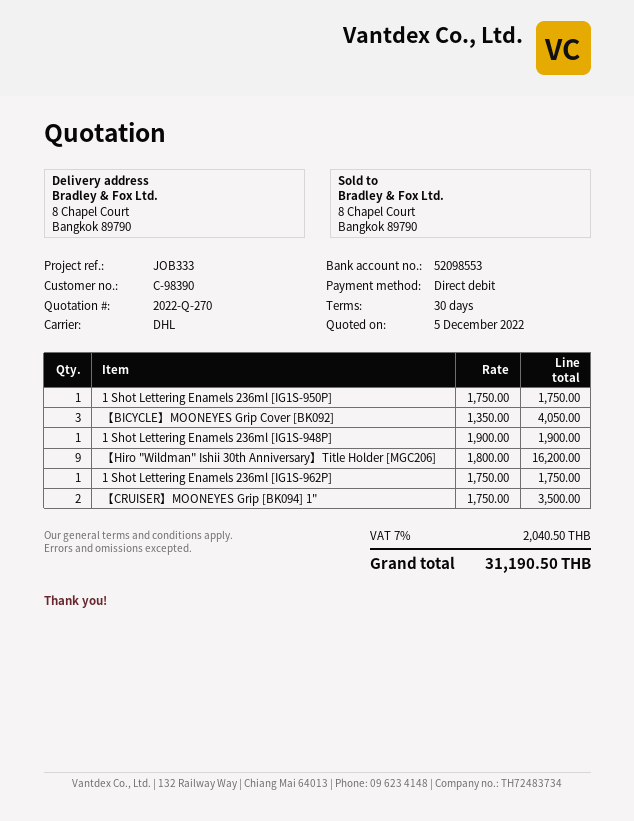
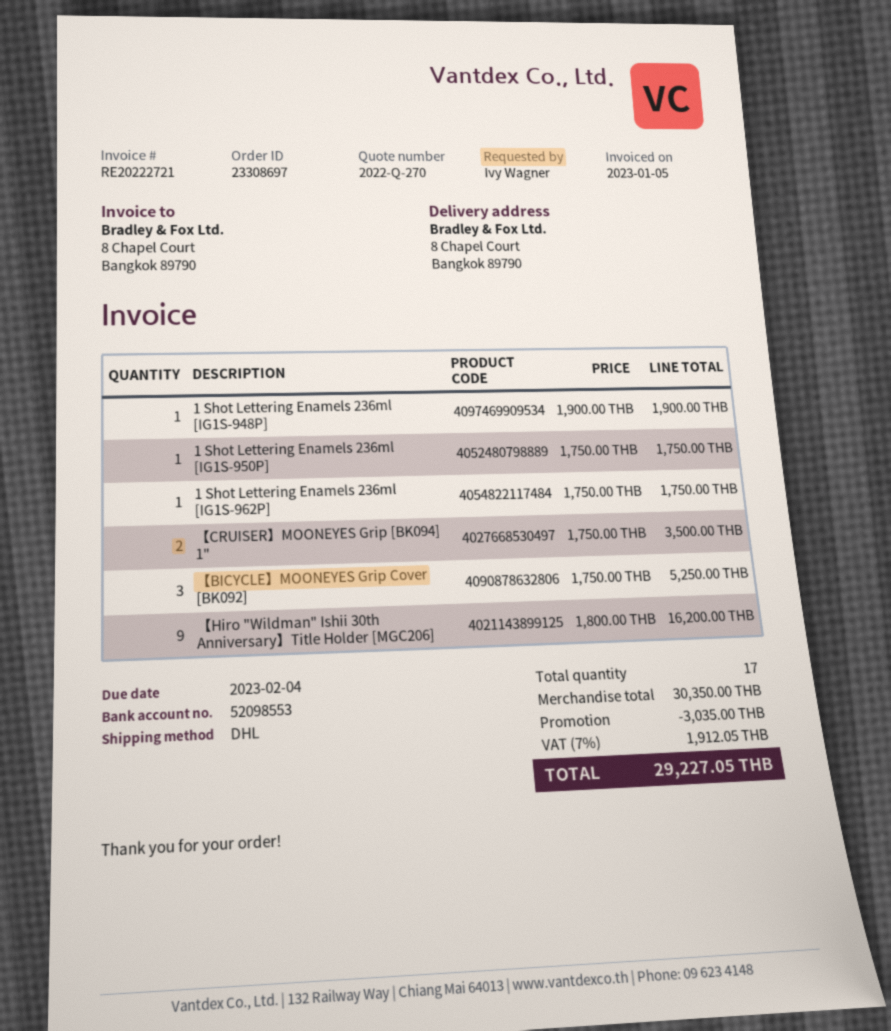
【BICYCLE】MOONEYES Grip Cover [BK092]: 3 x 1350.00 = 4050.00 -> 3 x 1750.00 = 5250.00
discount: none -> 3035.00
tax: 7% = 2040.50 -> 7% = 1912.05
total: 31190.50 -> 29227.05

